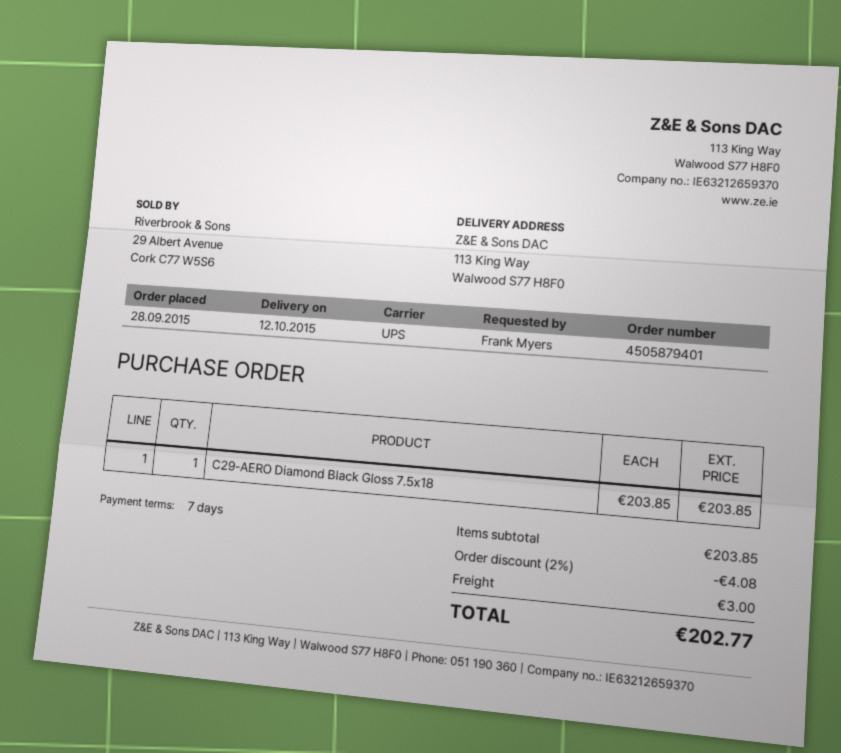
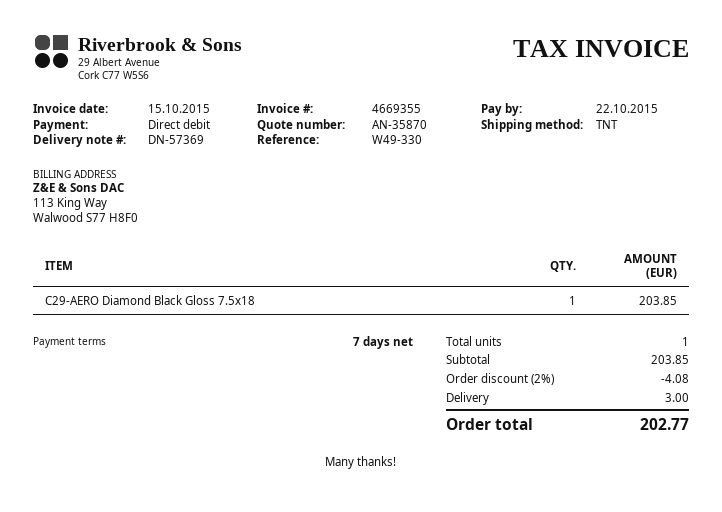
shipping method: UPS -> TNT

